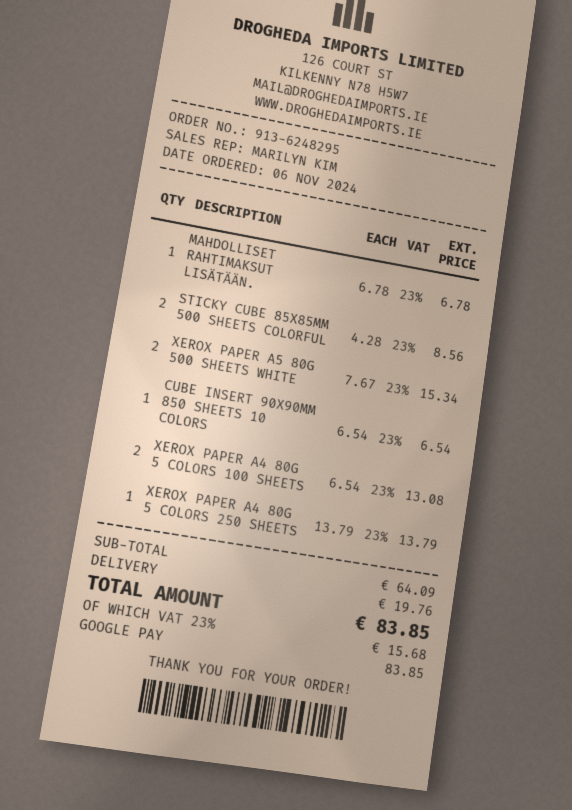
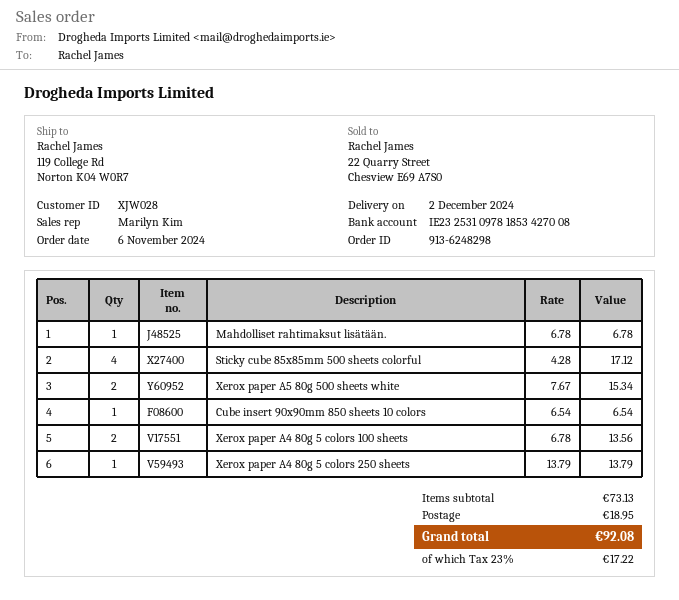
order number: 913-6248295 -> 913-6248298
STICKY CUBE 85X85MM 500 SHEETS COLORFUL: 2 x 4.28 = 8.56 -> 4 x 4.28 = 17.12
XEROX PAPER A4 80G 5 COLORS 100 SHEETS: 2 x 6.54 = 13.08 -> 2 x 6.78 = 13.56
subtotal: 64.09 -> 73.13
shipping: 19.76 -> 18.95
tax: 23% = 15.68 -> 23% = 17.22
total: 83.85 -> 92.08

